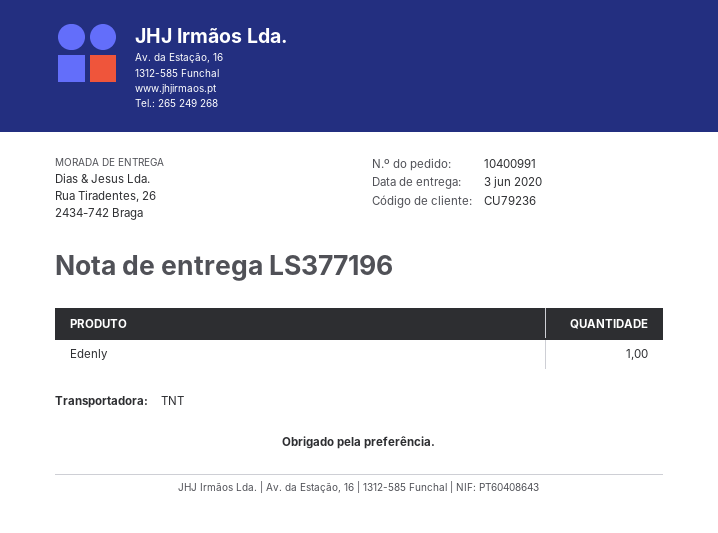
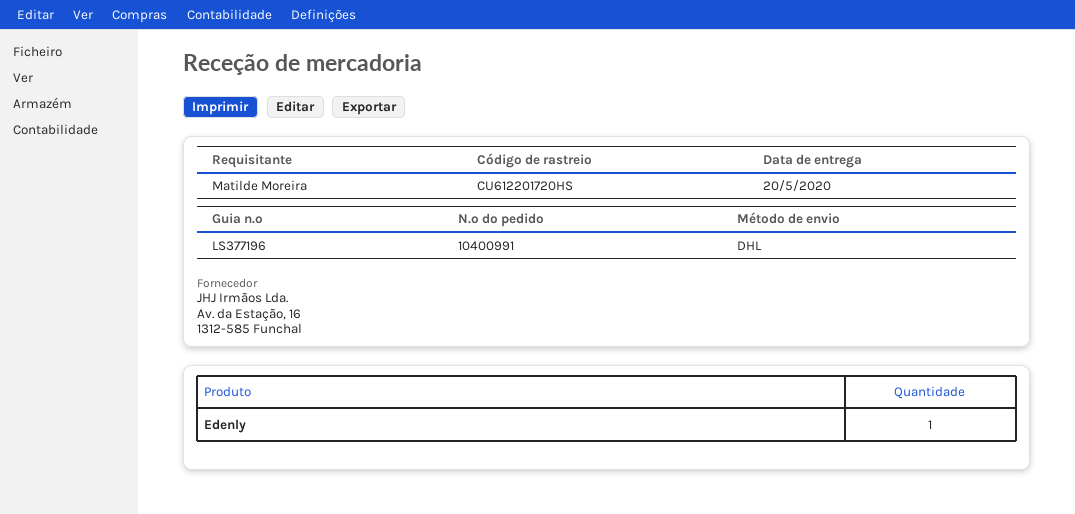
delivery date: 2020-06-03 -> 2020-05-20
shipping method: TNT -> DHL

